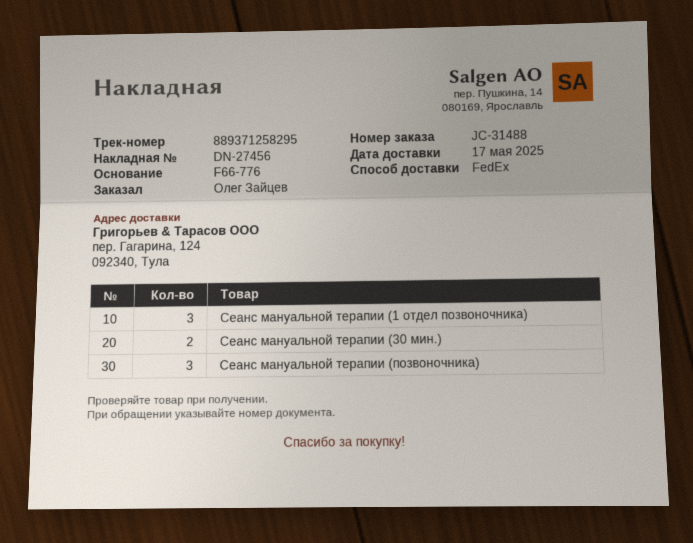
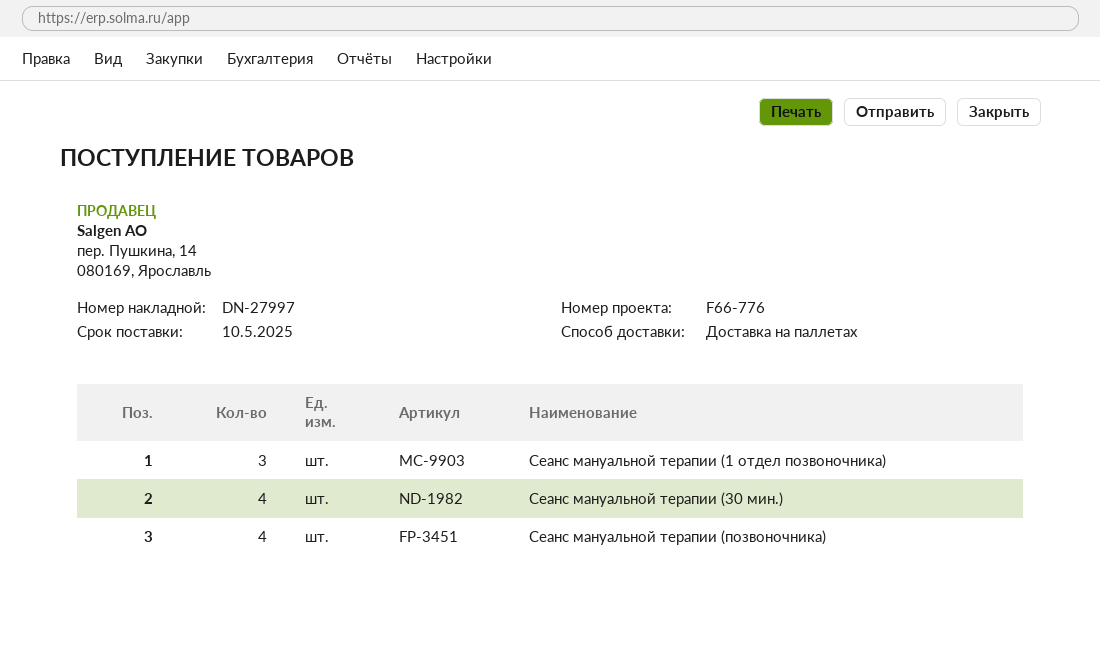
delivery note number: DN-27456 -> DN-27997
delivery date: 2025-05-17 -> 2025-05-10
shipping method: FedEx -> pallet freight
Сеанс мануальной терапии (30 мин.): 2 -> 4
Сеанс мануальной терапии (позвоночника): 3 -> 4

